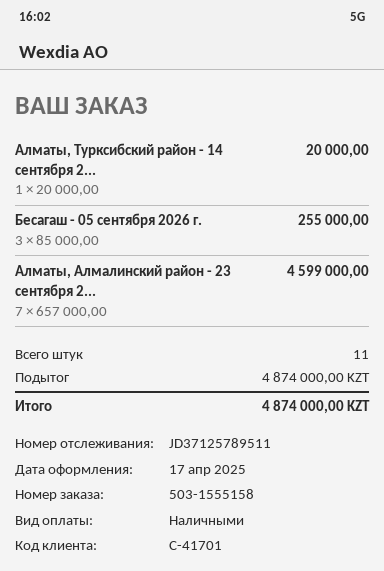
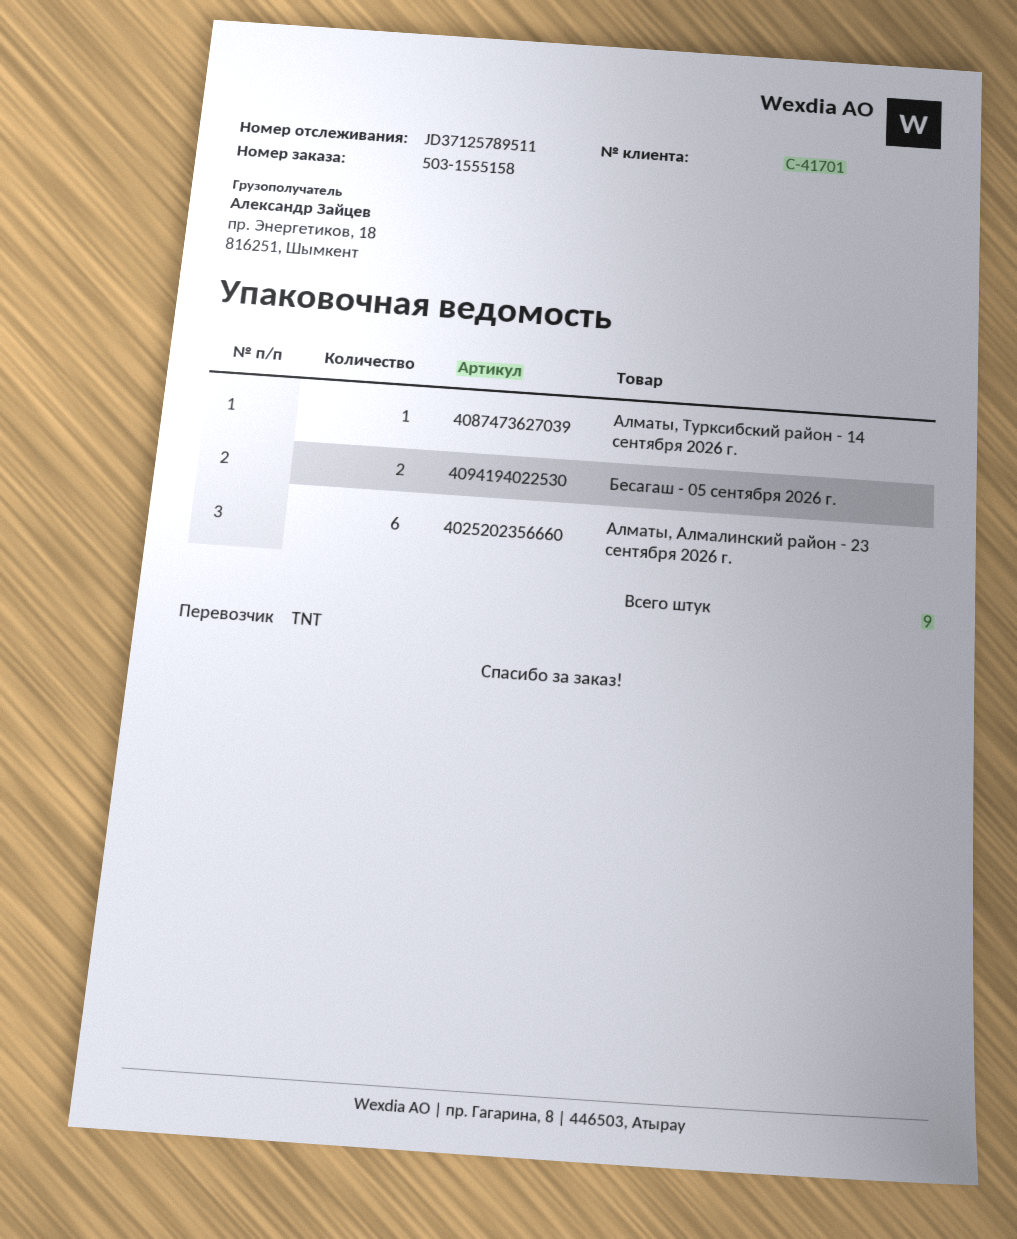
Бесагаш - 05 сентября 2026 г.: 3 -> 2
Алматы, Алмалинский район - 23 сентября 2...: 7 -> 6
total quantity: 11 -> 9

